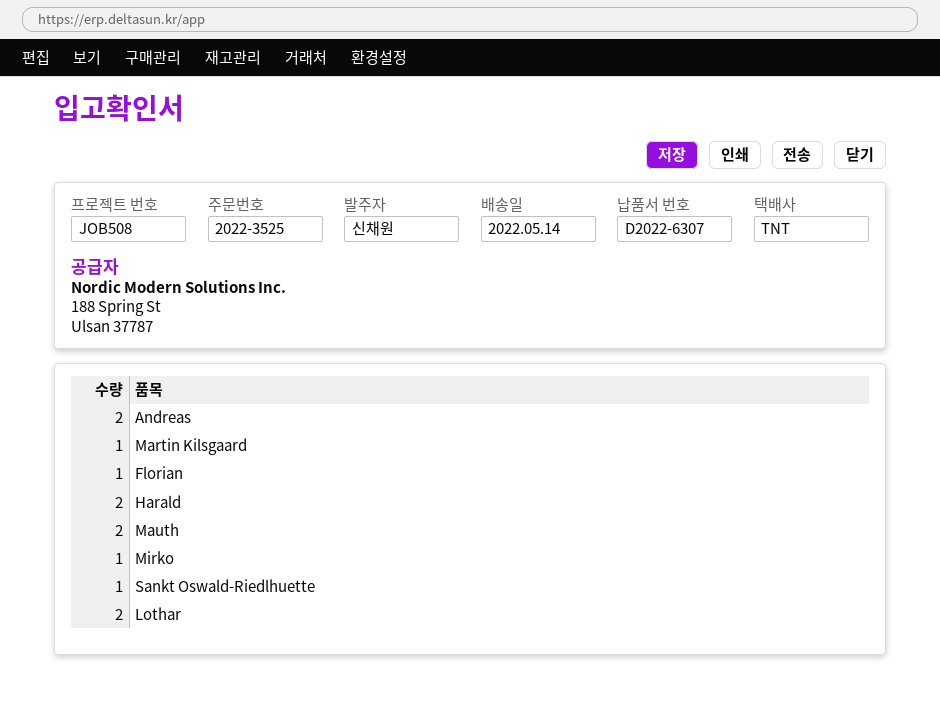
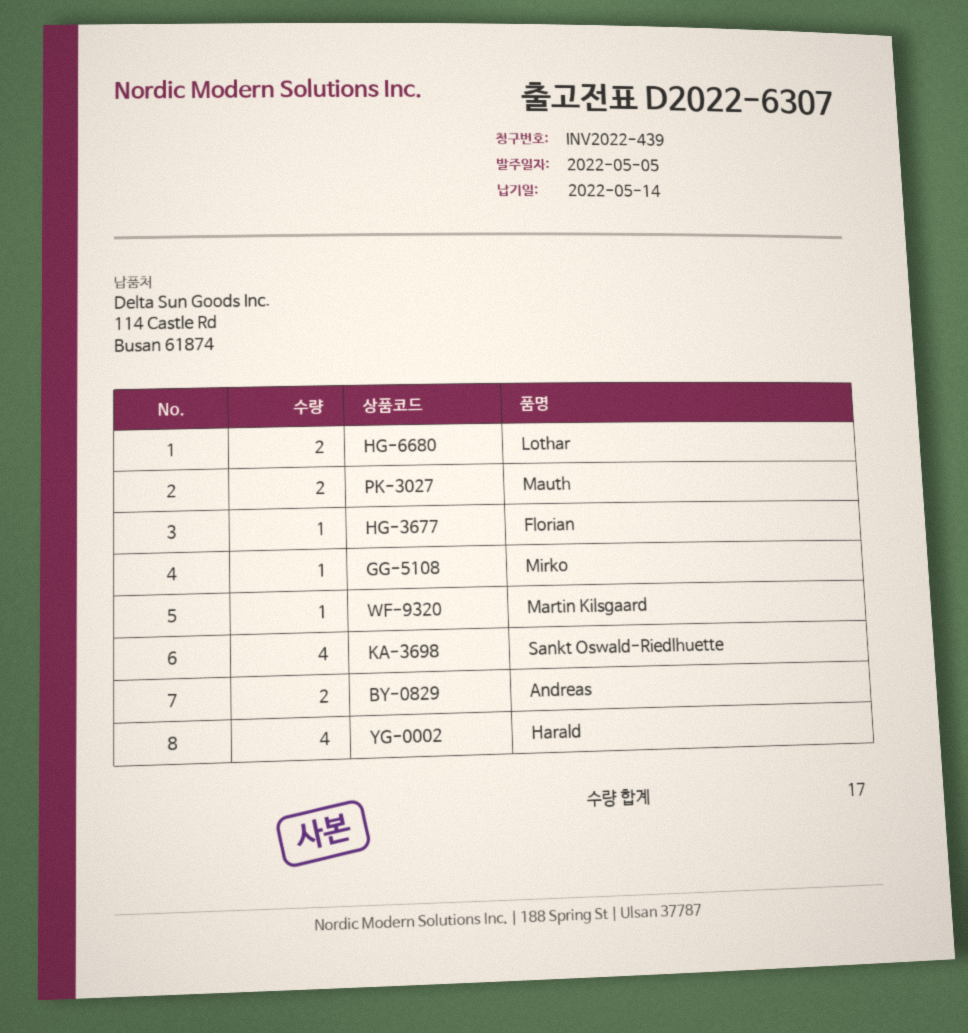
Harald: 2 -> 4
Sankt Oswald-Riedlhuette: 1 -> 4

